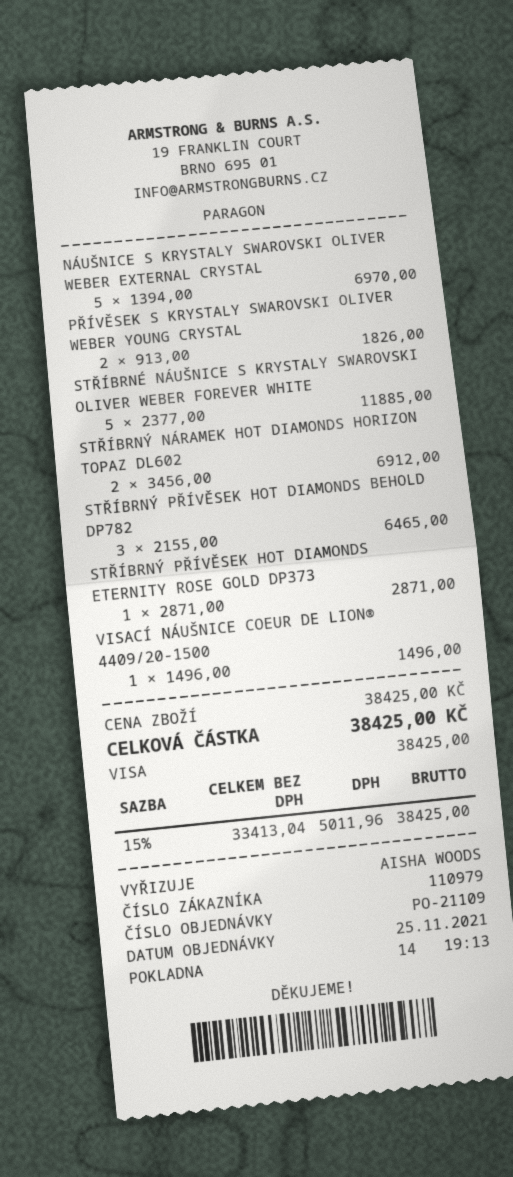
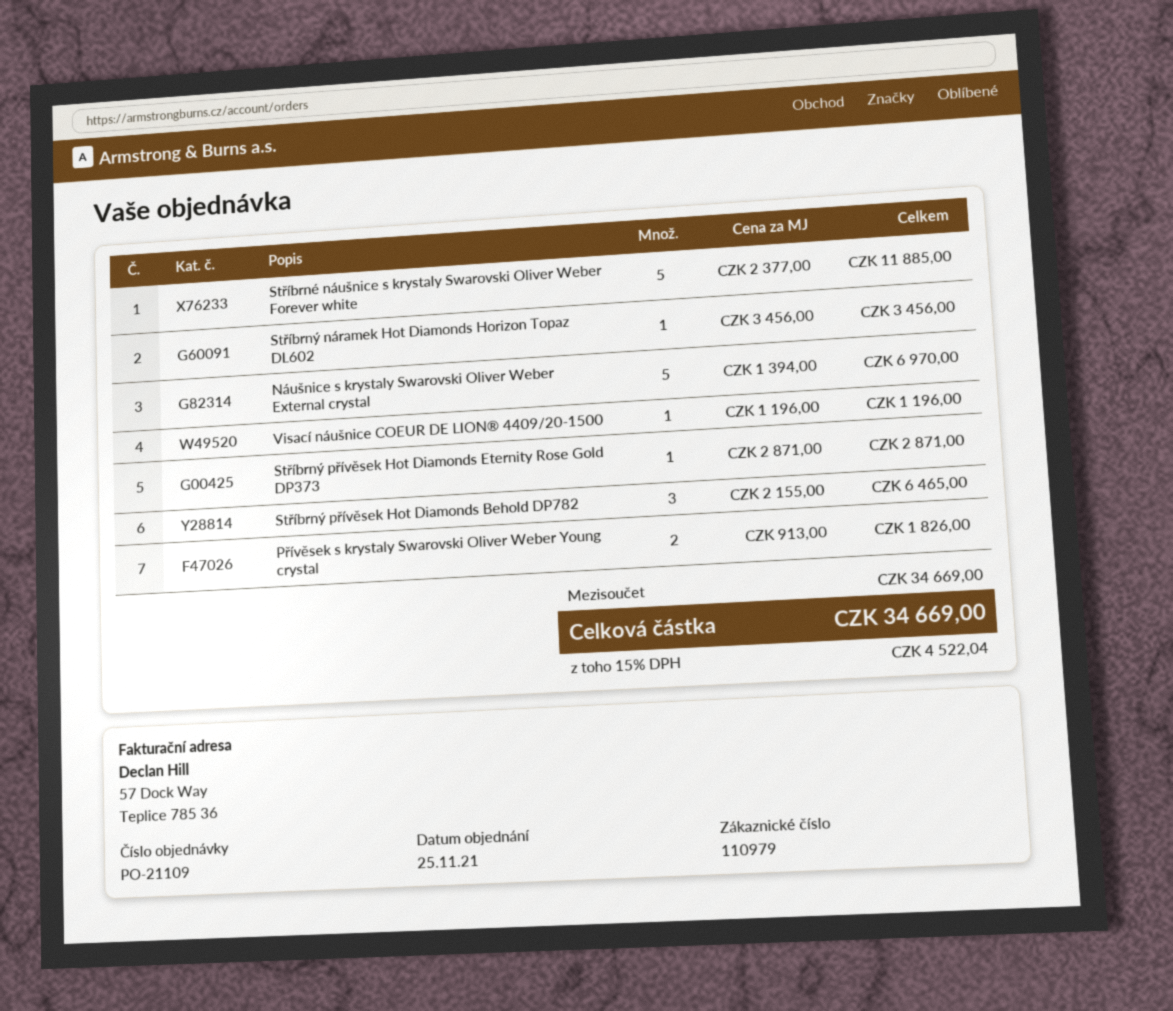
STŘÍBRNÝ NÁRAMEK HOT DIAMONDS HORIZON TOPAZ DL602: 2 x 3456.00 = 6912.00 -> 1 x 3456.00 = 3456.00
VISACÍ NÁUŠNICE COEUR DE LION® 4409/20-1500: 1 x 1496.00 = 1496.00 -> 1 x 1196.00 = 1196.00
subtotal: 38425.00 -> 34669.00
tax: 15% = 5011.96 -> 15% = 4522.04
total: 38425.00 -> 34669.00

